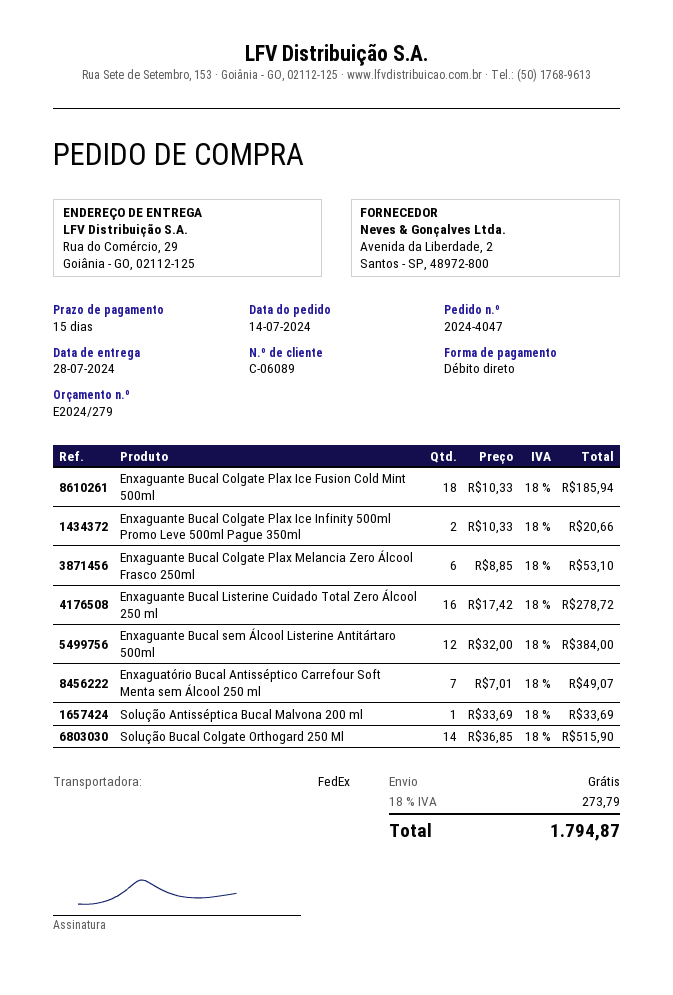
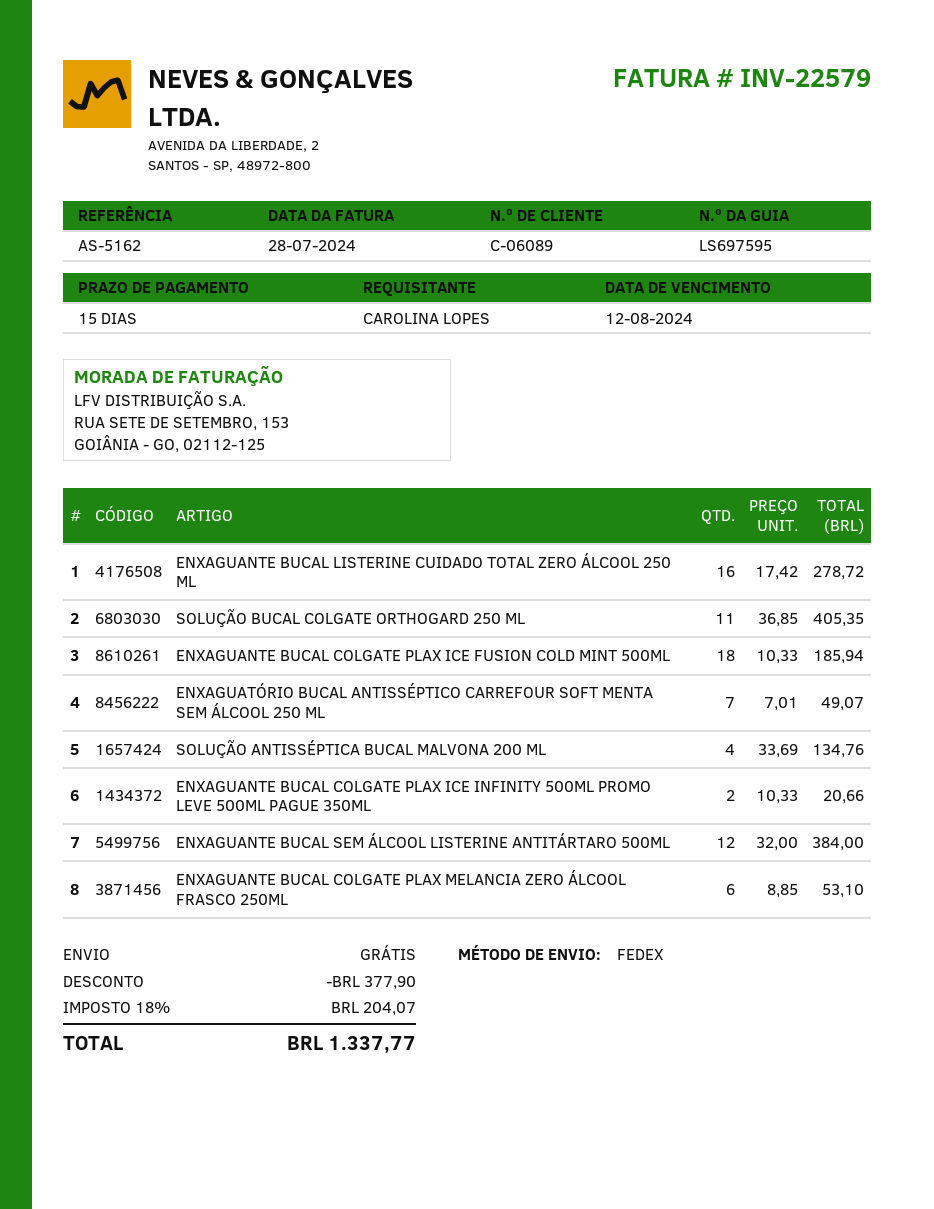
Solução Antisséptica Bucal Malvona 200 ml: 1 x 33.69 = 33.69 -> 4 x 33.69 = 134.76
Solução Bucal Colgate Orthogard 250 Ml: 14 x 36.85 = 515.90 -> 11 x 36.85 = 405.35
discount: none -> 377.90
tax: 18% = 273.79 -> 18% = 204.07
total: 1794.87 -> 1337.77

